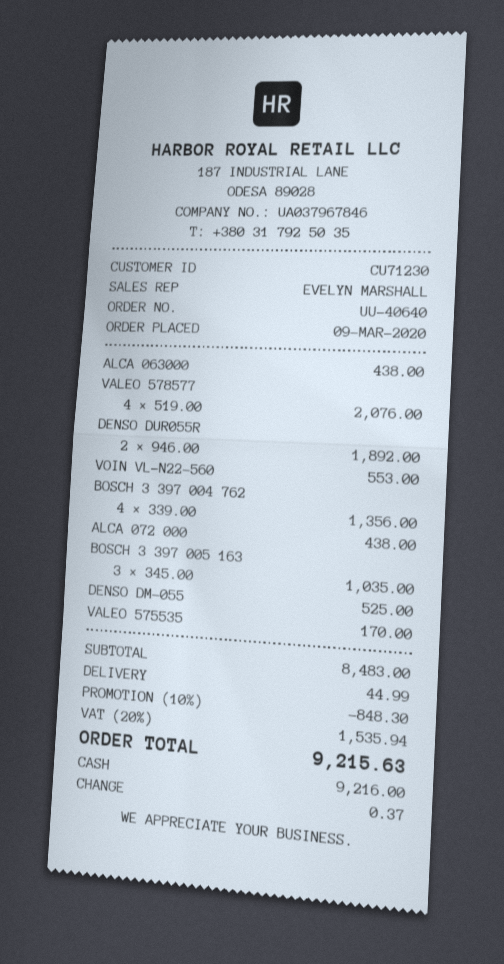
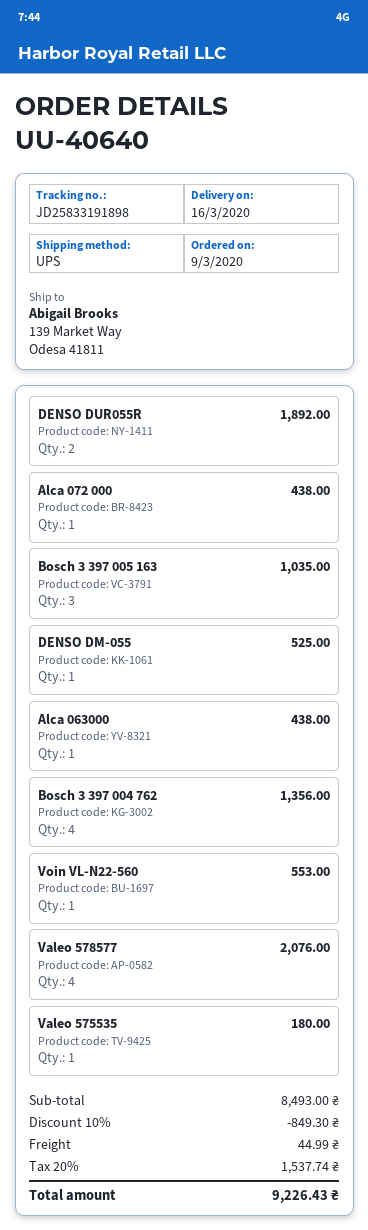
VALEO 575535: 1 for 170.00 -> 1 for 180.00
subtotal: 8483.00 -> 8493.00
discount: 10% = 848.30 -> 10% = 849.30
tax: 20% = 1535.94 -> 20% = 1537.74
total: 9215.63 -> 9226.43

